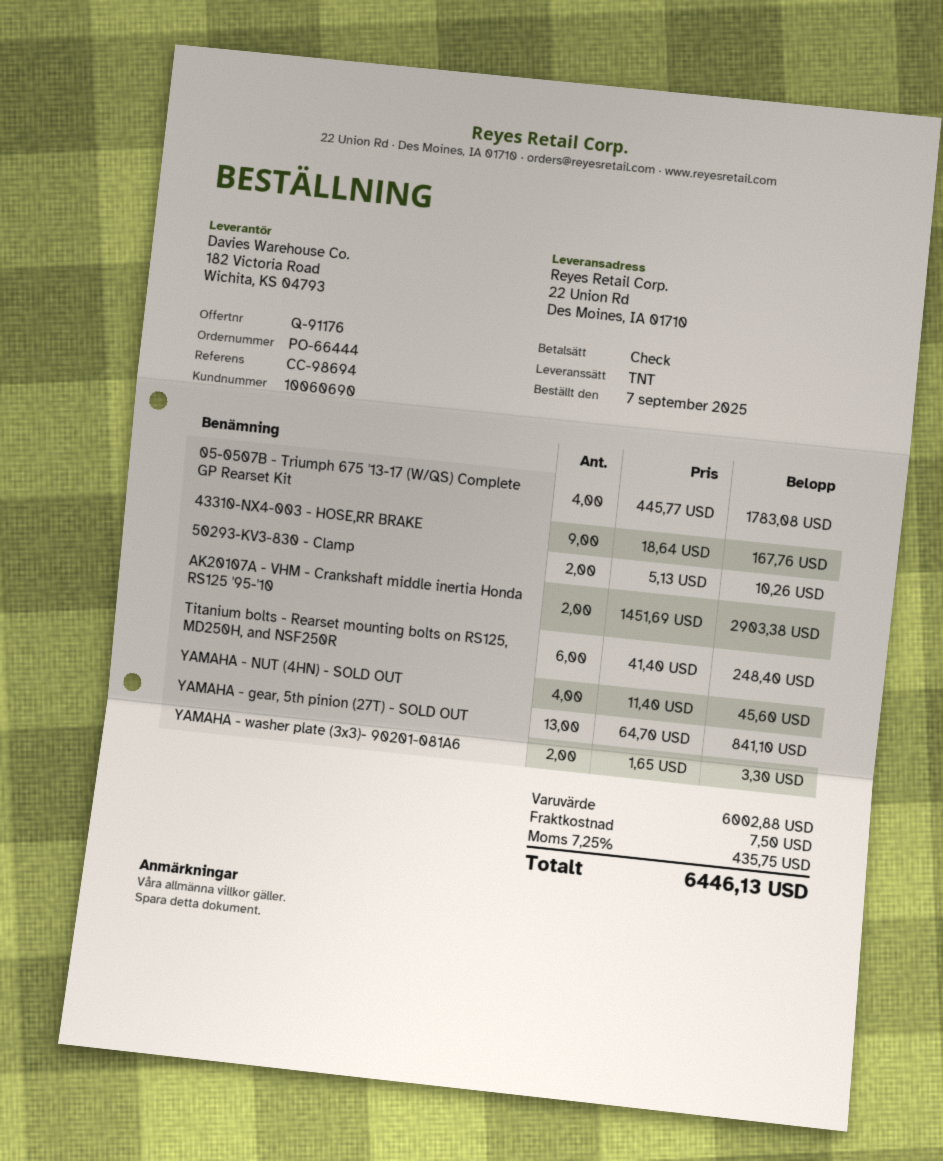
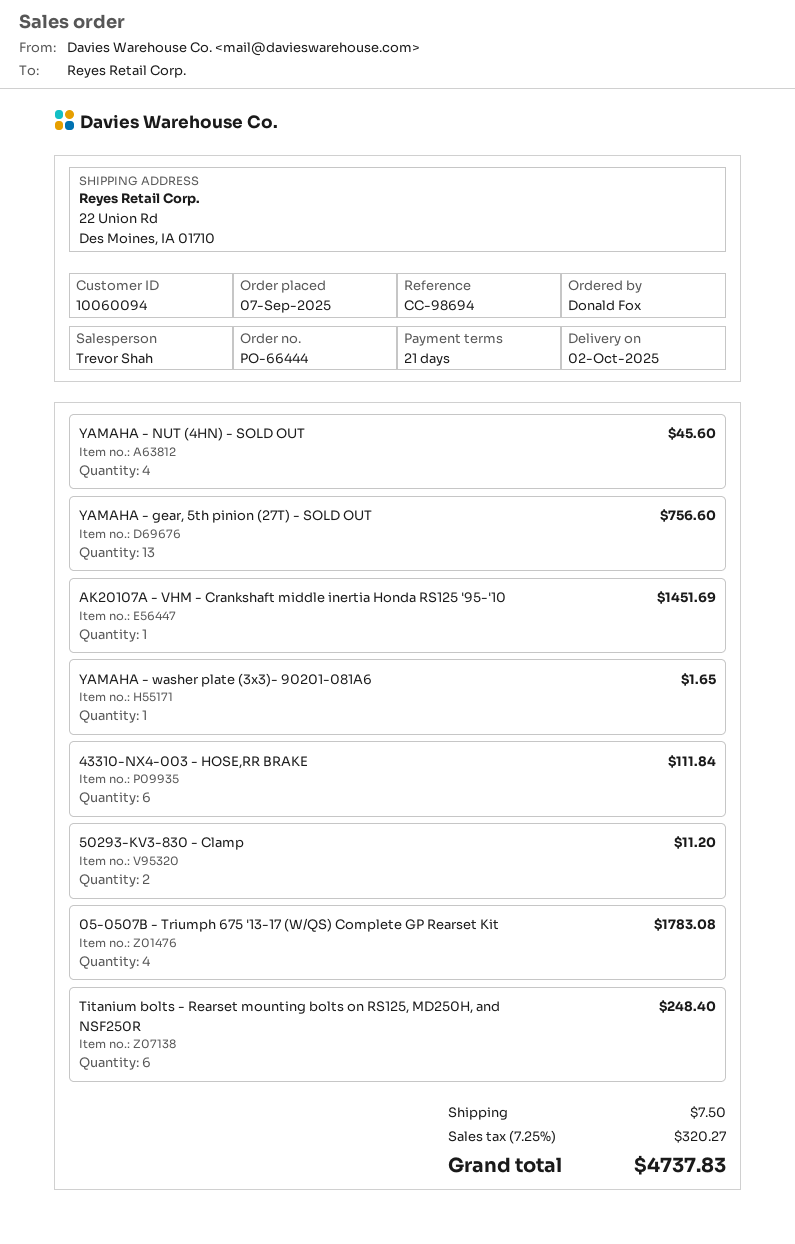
customer number: 10060690 -> 10060094
43310-NX4-003 - HOSE,RR BRAKE: 9 for 167.76 -> 6 for 111.84
50293-KV3-830 - Clamp: 2 for 10.26 -> 2 for 11.20
AK20107A - VHM - Crankshaft middle inertia Honda RS125 '95-'10: 2 for 2903.38 -> 1 for 1451.69
YAMAHA - gear, 5th pinion (27T) - SOLD OUT: 13 for 841.10 -> 13 for 756.60
YAMAHA - washer plate (3x3)- 90201-081A6: 2 for 3.30 -> 1 for 1.65
tax: 7.25% = 435.75 -> 7.25% = 320.27
total: 6446.13 -> 4737.83

